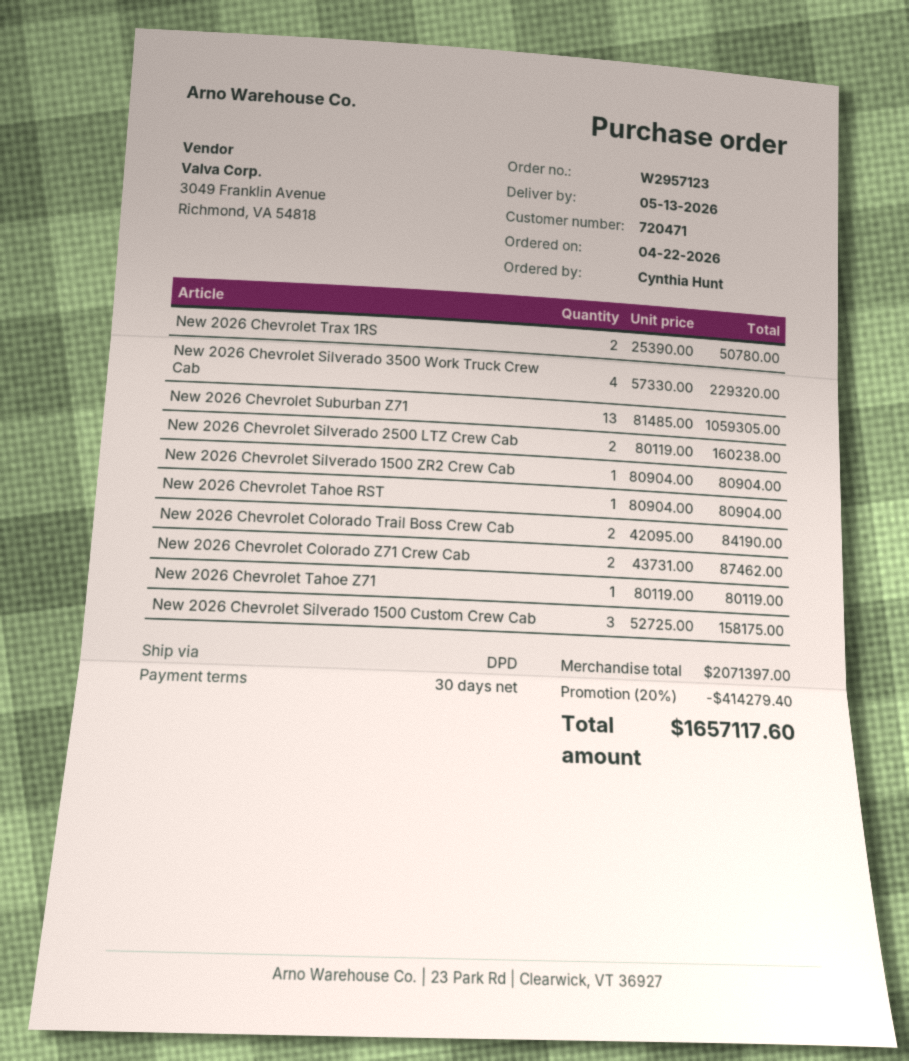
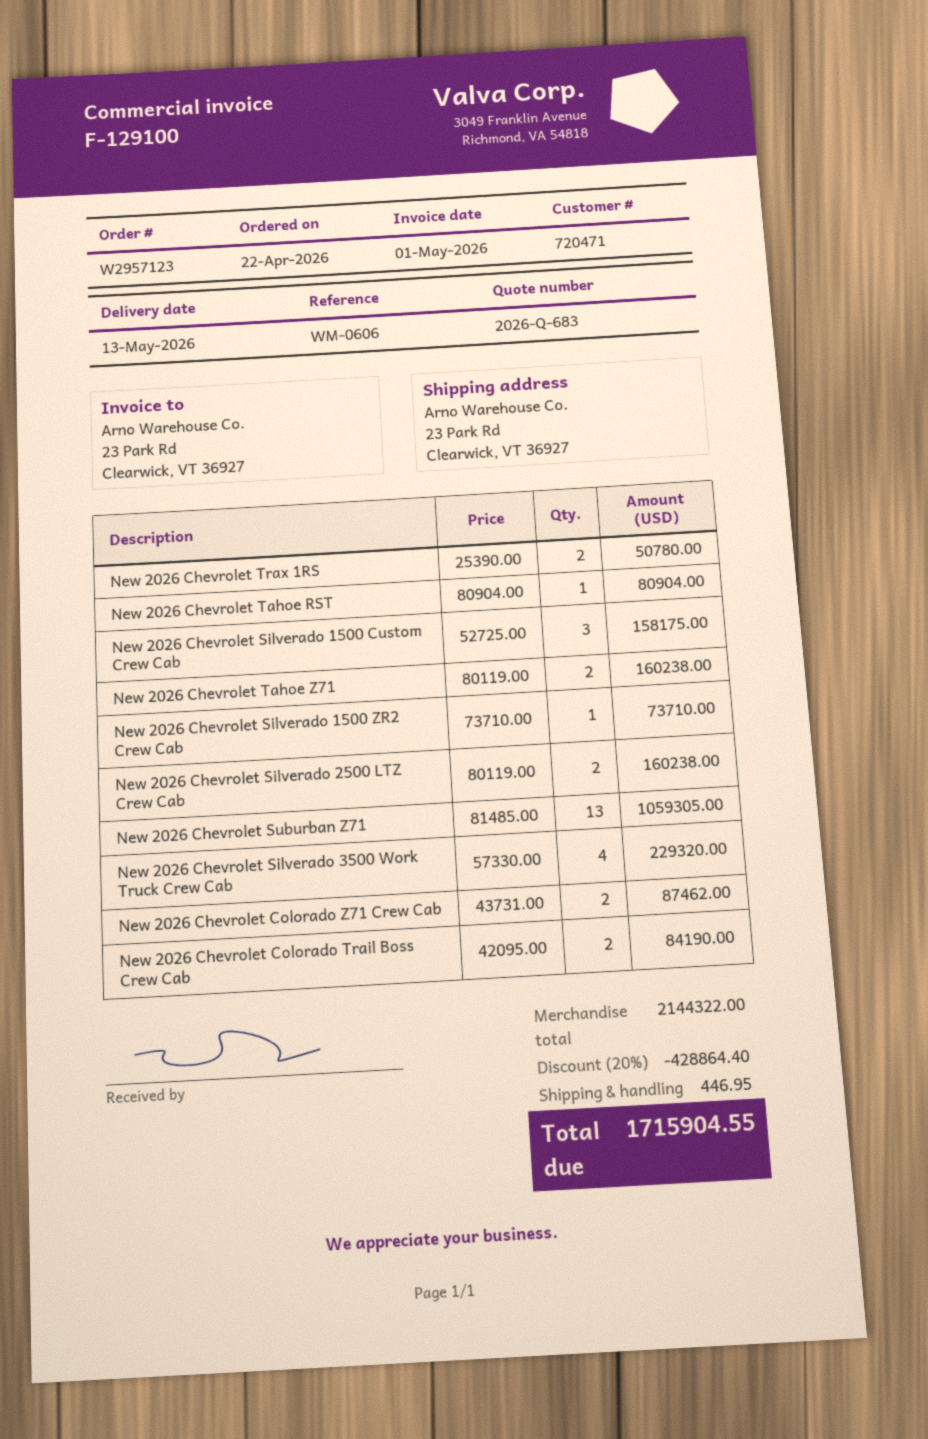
New 2026 Chevrolet Silverado 1500 ZR2 Crew Cab: 1 x 80904.00 = 80904.00 -> 1 x 73710.00 = 73710.00
New 2026 Chevrolet Tahoe Z71: 1 x 80119.00 = 80119.00 -> 2 x 80119.00 = 160238.00
subtotal: 2071397.00 -> 2144322.00
discount: 20% = 414279.40 -> 20% = 428864.40
shipping: none -> 446.95
total: 1657117.60 -> 1715904.55

